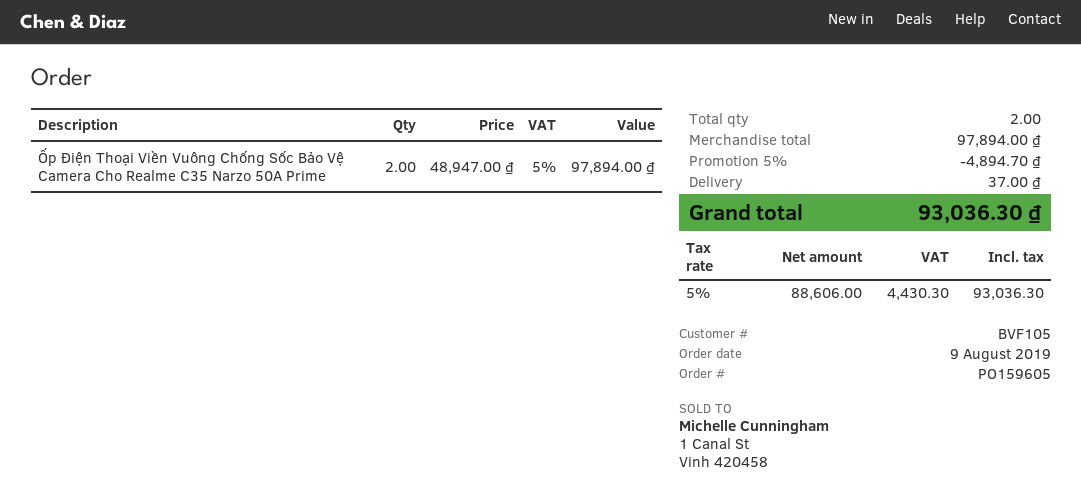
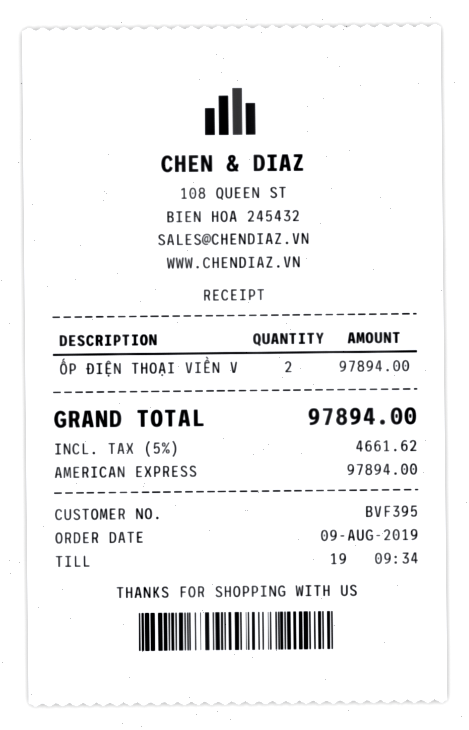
customer number: BVF105 -> BVF395
discount: 5% = 4894.70 -> none
shipping: 37.00 -> none
tax: 5% = 4430.30 -> 5% = 4661.62
total: 93036.30 -> 97894.00

